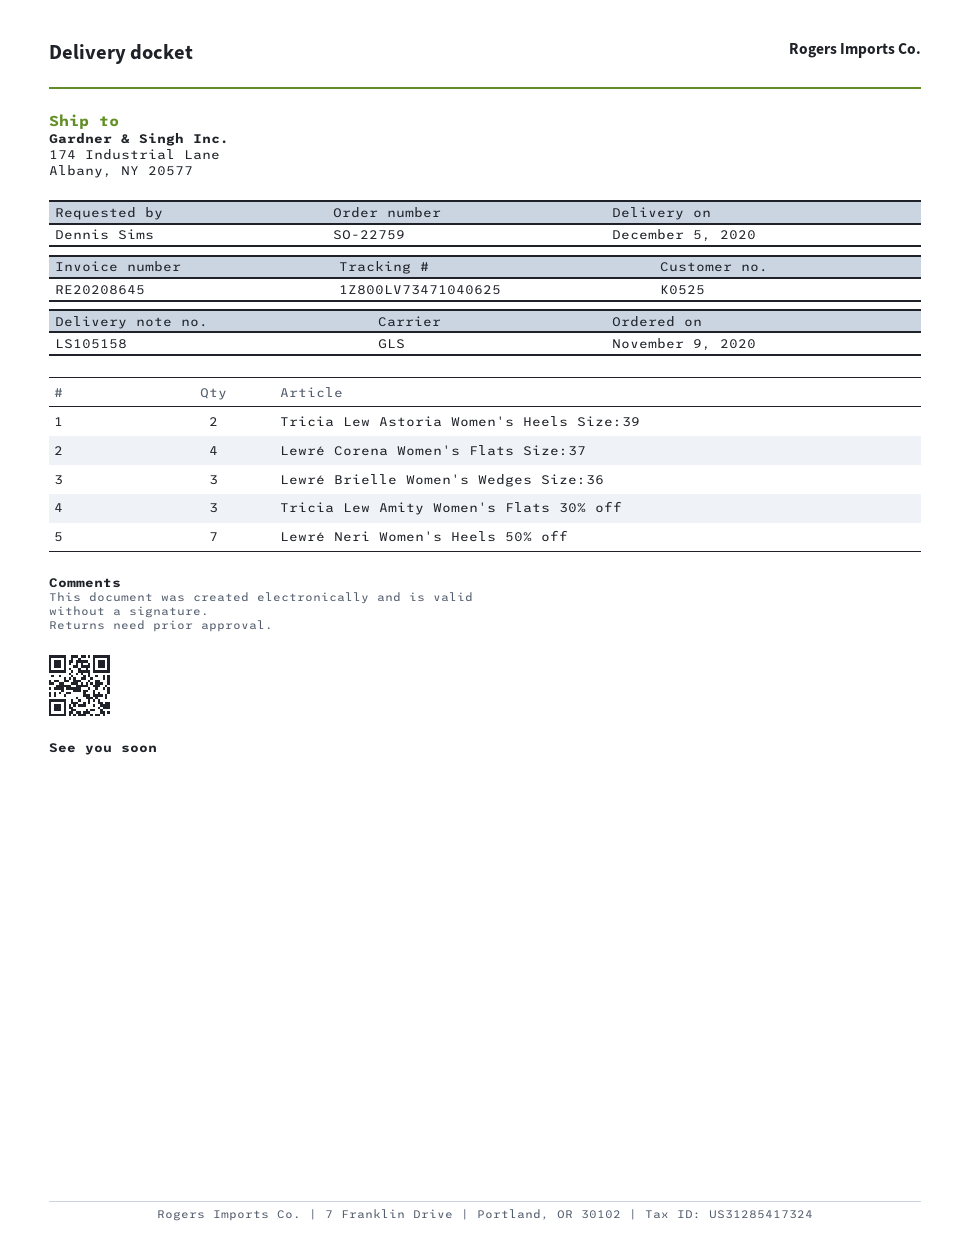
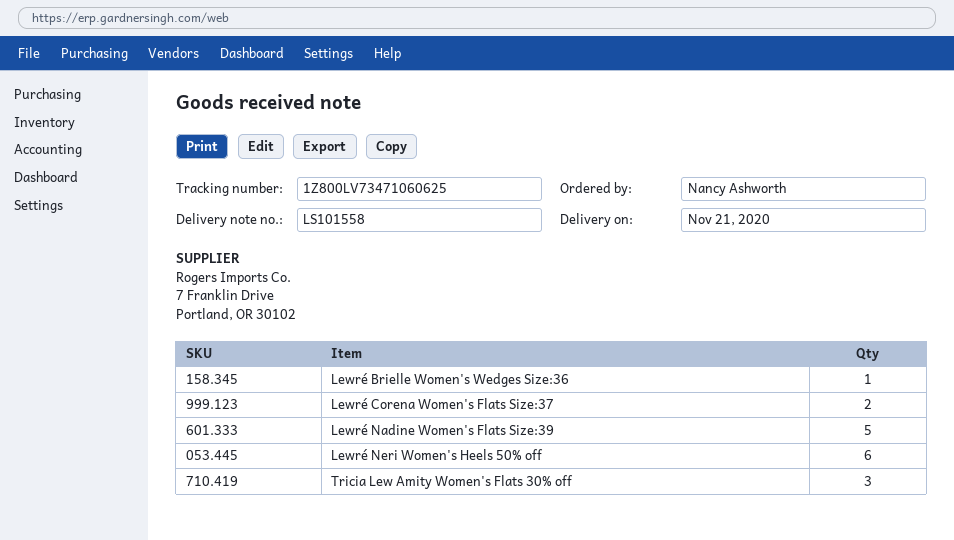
delivery note number: LS105158 -> LS101558
delivery date: 2020-12-05 -> 2020-11-21
ordered by: Dennis Sims -> Nancy Ashworth
tracking number: 1Z800LV73471040625 -> 1Z800LV73471060625
Tricia Lew Astoria Women's Heels Size:39: 2 -> none
Lewré Corena Women's Flats Size:37: 4 -> 2
Lewré Brielle Women's Wedges Size:36: 3 -> 1
Lewré Neri Women's Heels 50% off: 7 -> 6
Lewré Nadine Women's Flats Size:39: none -> 5

